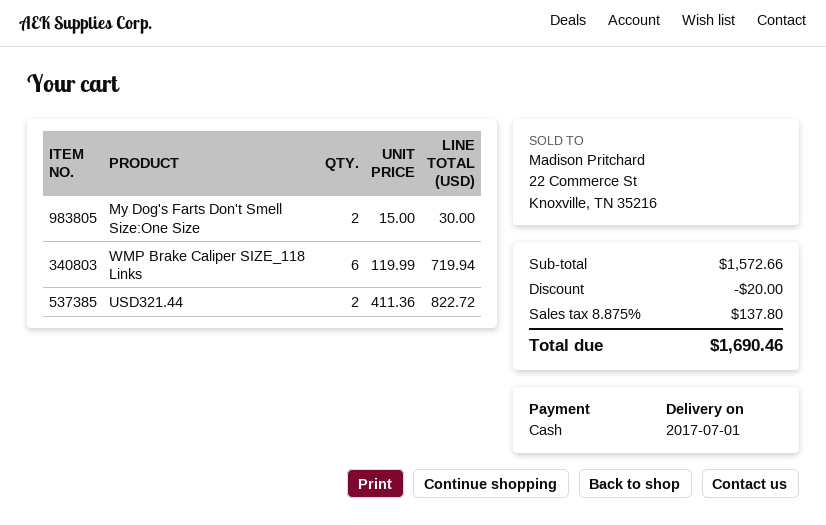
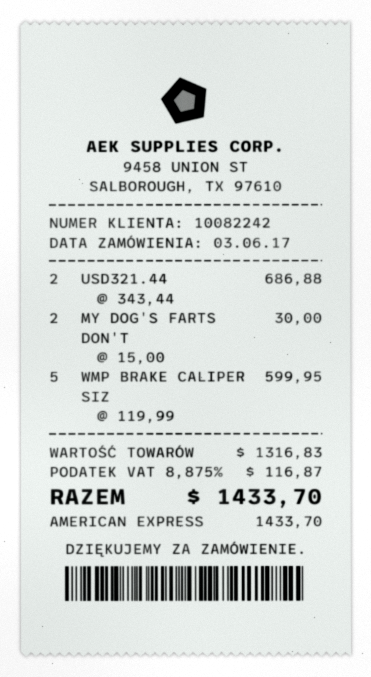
payment method: cash -> American Express
WMP Brake Caliper SIZE_118 Links: 6 x 119.99 = 719.94 -> 5 x 119.99 = 599.95
USD321.44: 2 x 411.36 = 822.72 -> 2 x 343.44 = 686.88
subtotal: 1572.66 -> 1316.83
discount: 20.00 -> none
tax: 8.875% = 137.80 -> 8.875% = 116.87
total: 1690.46 -> 1433.70

